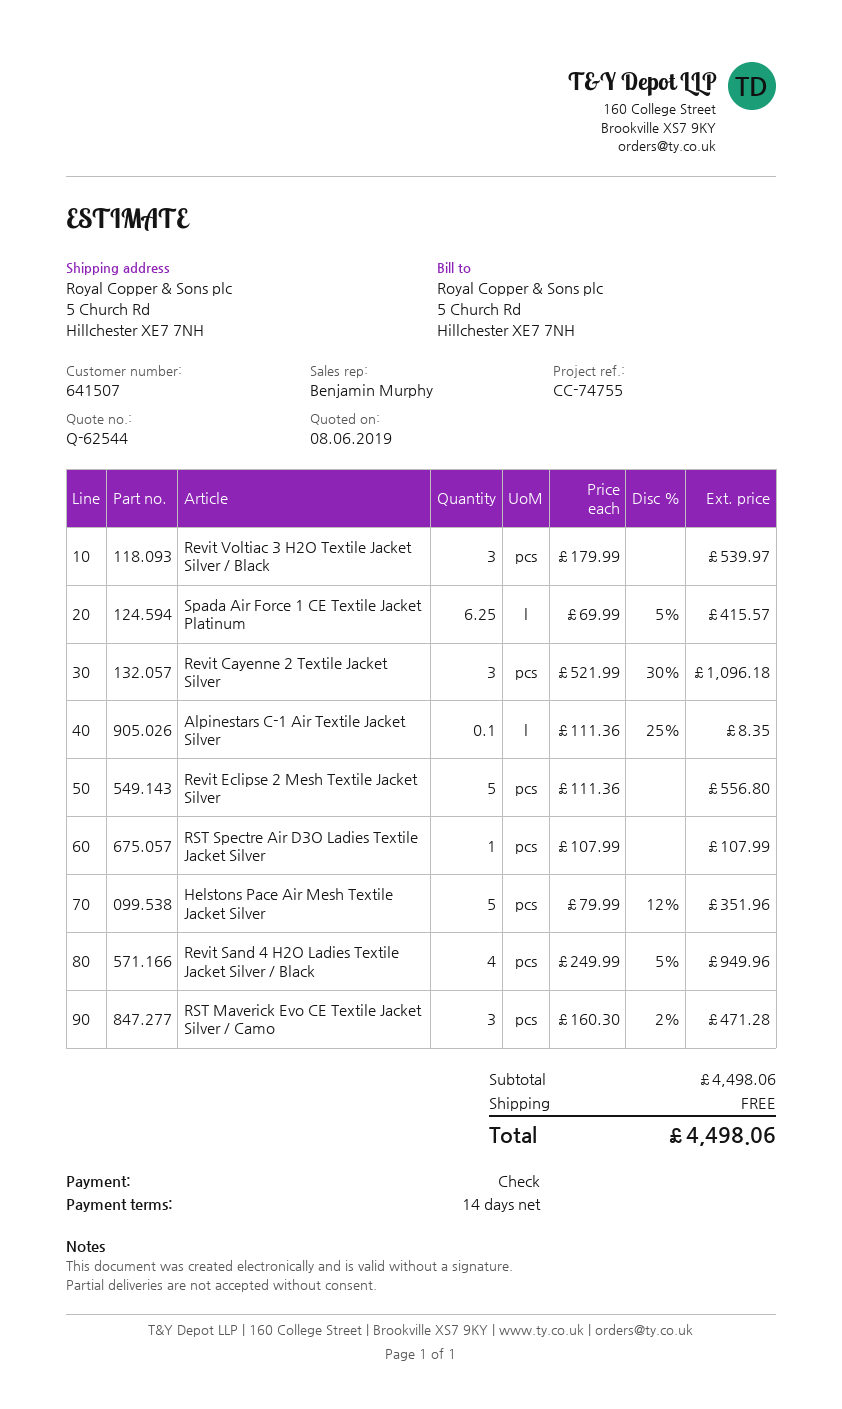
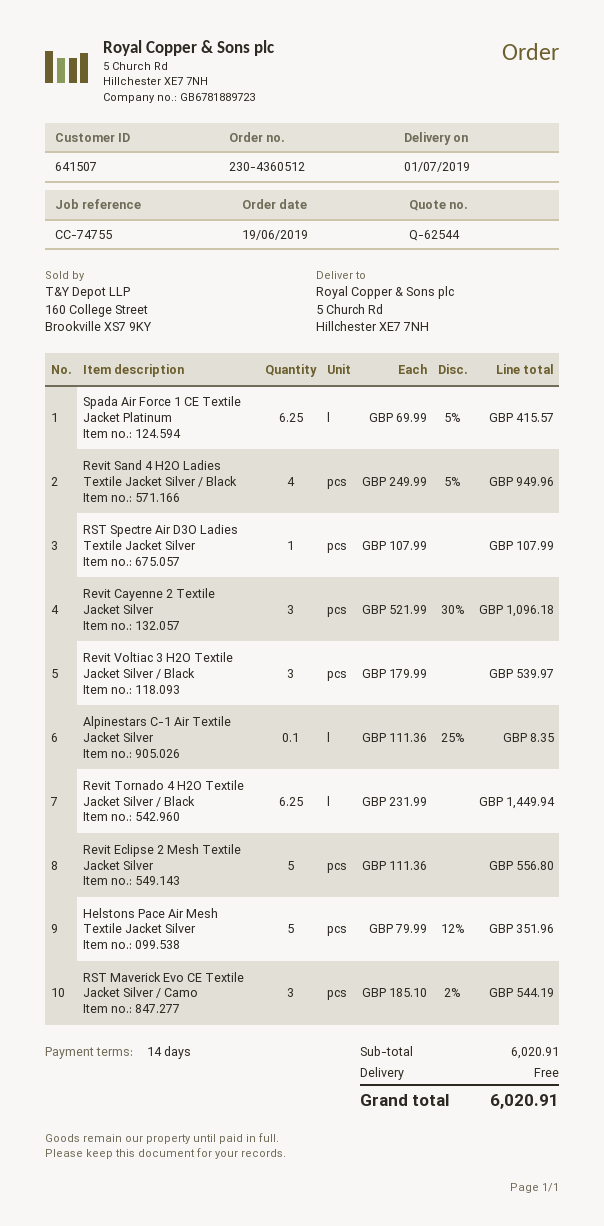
RST Maverick Evo CE Textile Jacket Silver / Camo: 3 x 160.30 - 2% = 471.28 -> 3 x 185.10 - 2% = 544.19
Revit Tornado 4 H2O Textile Jacket Silver / Black: none -> 6.25 x 231.99 = 1449.94
subtotal: 4498.06 -> 6020.91
total: 4498.06 -> 6020.91

